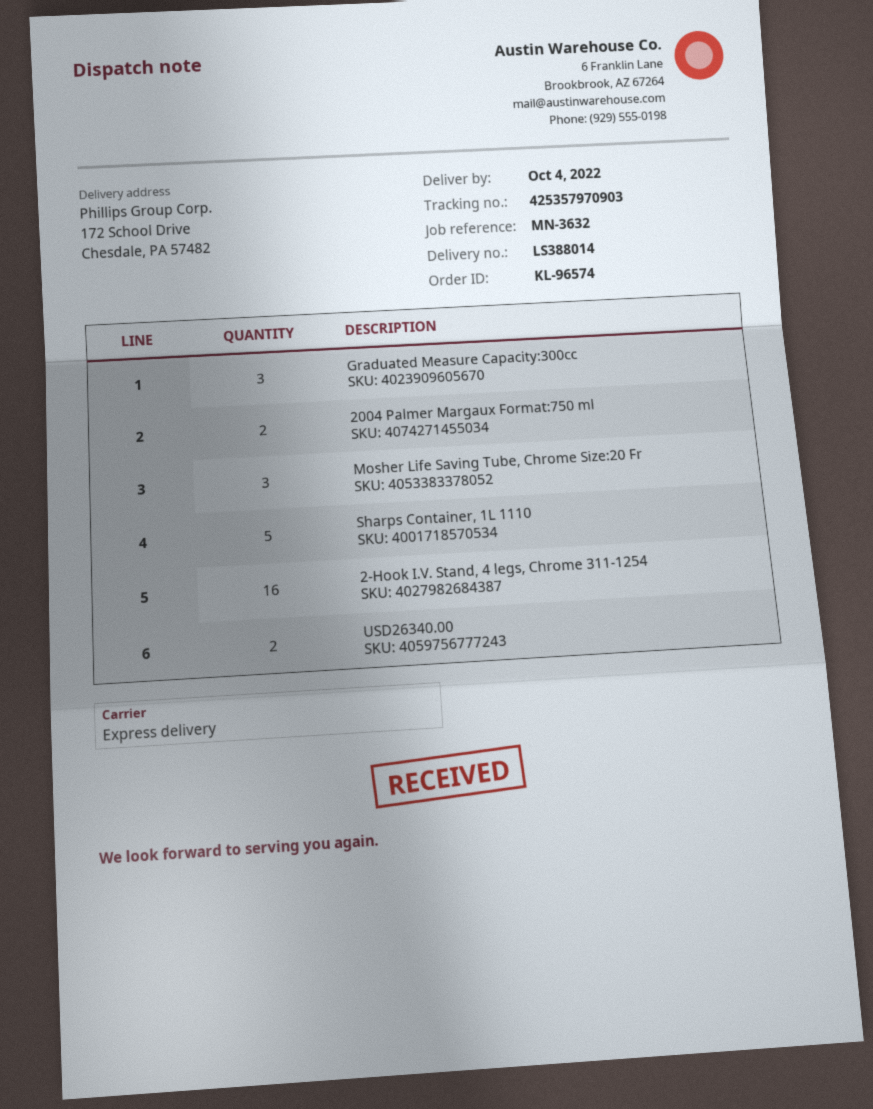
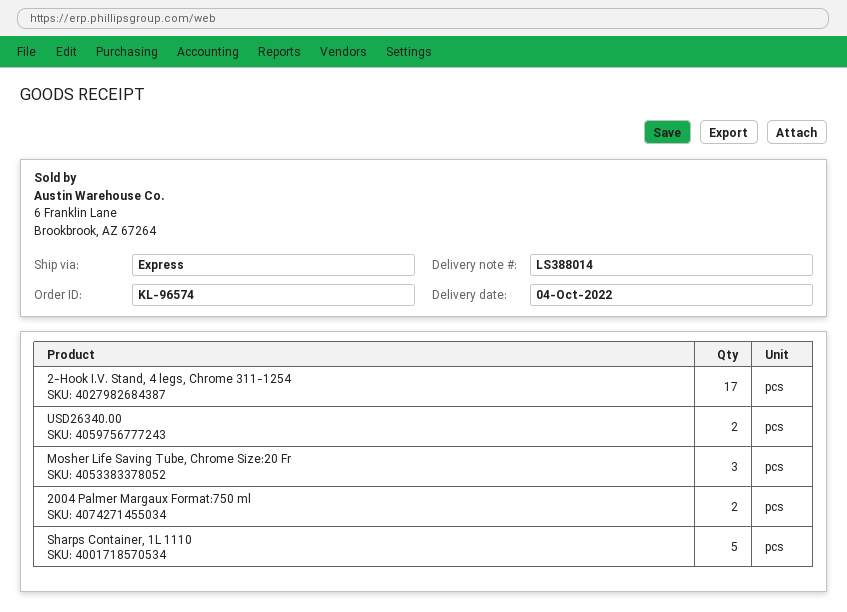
Graduated Measure Capacity:300cc: 3 -> none
2-Hook I.V. Stand, 4 legs, Chrome 311-1254: 16 -> 17

